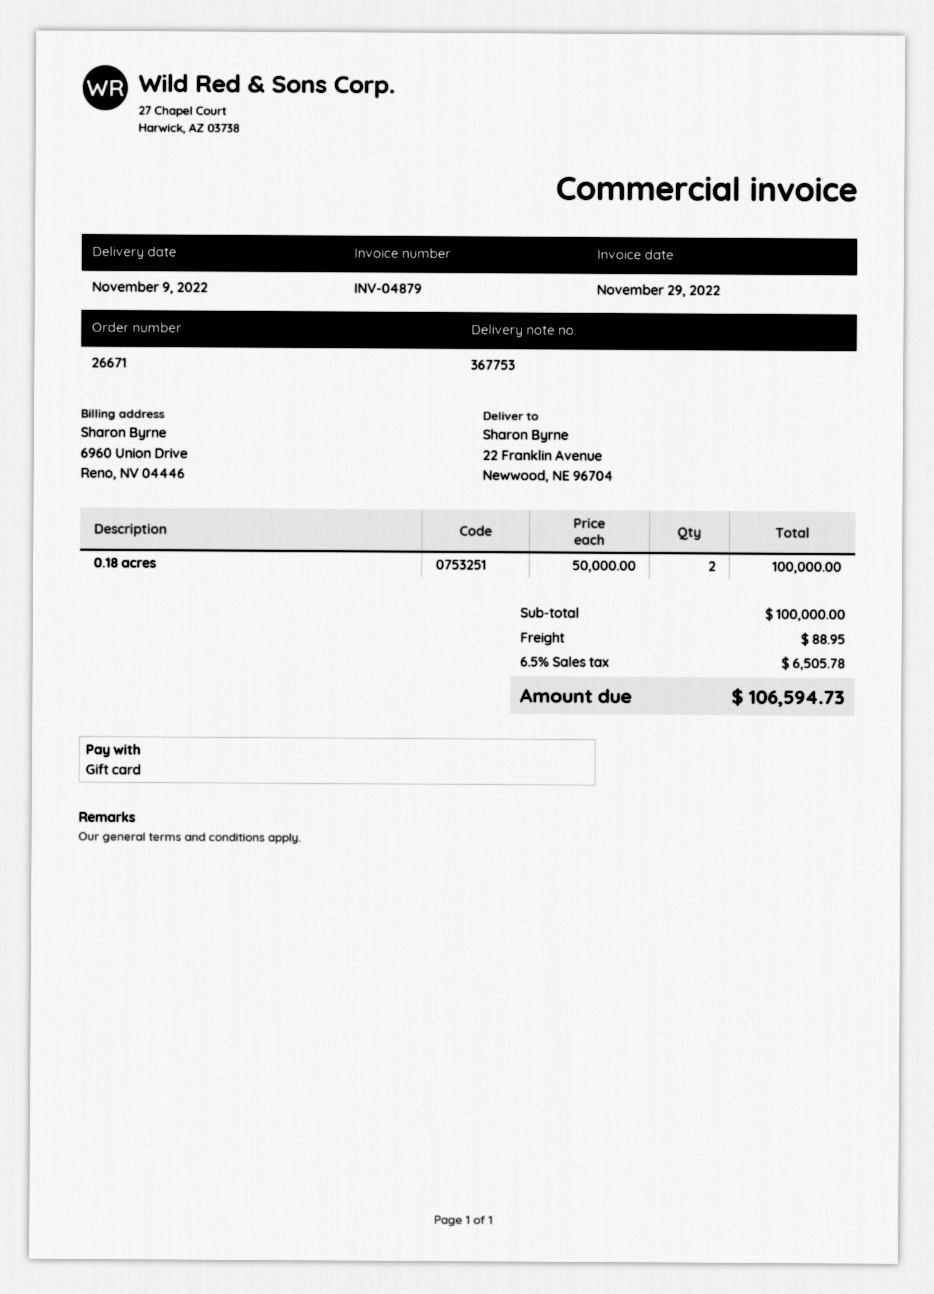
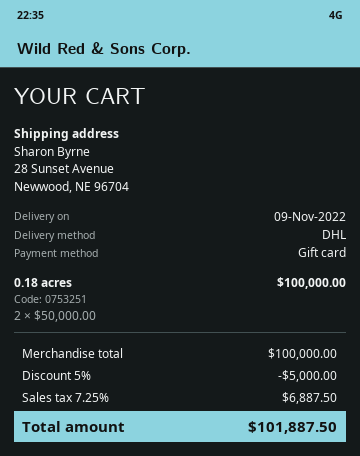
ship to: 22 Franklin Avenue, Newwood, NE 96704 -> 28 Sunset Avenue, Newwood, NE 96704
discount: none -> 5% = 5000.00
shipping: 88.95 -> none
tax: 6.5% = 6505.78 -> 7.25% = 6887.50
total: 106594.73 -> 101887.50

